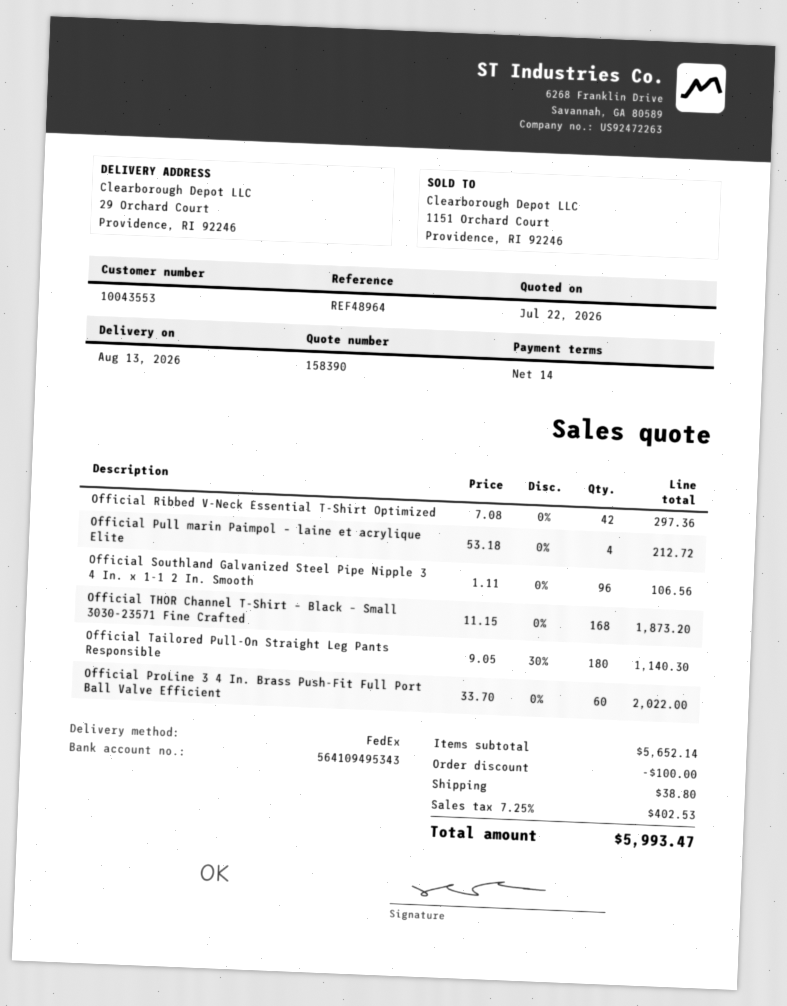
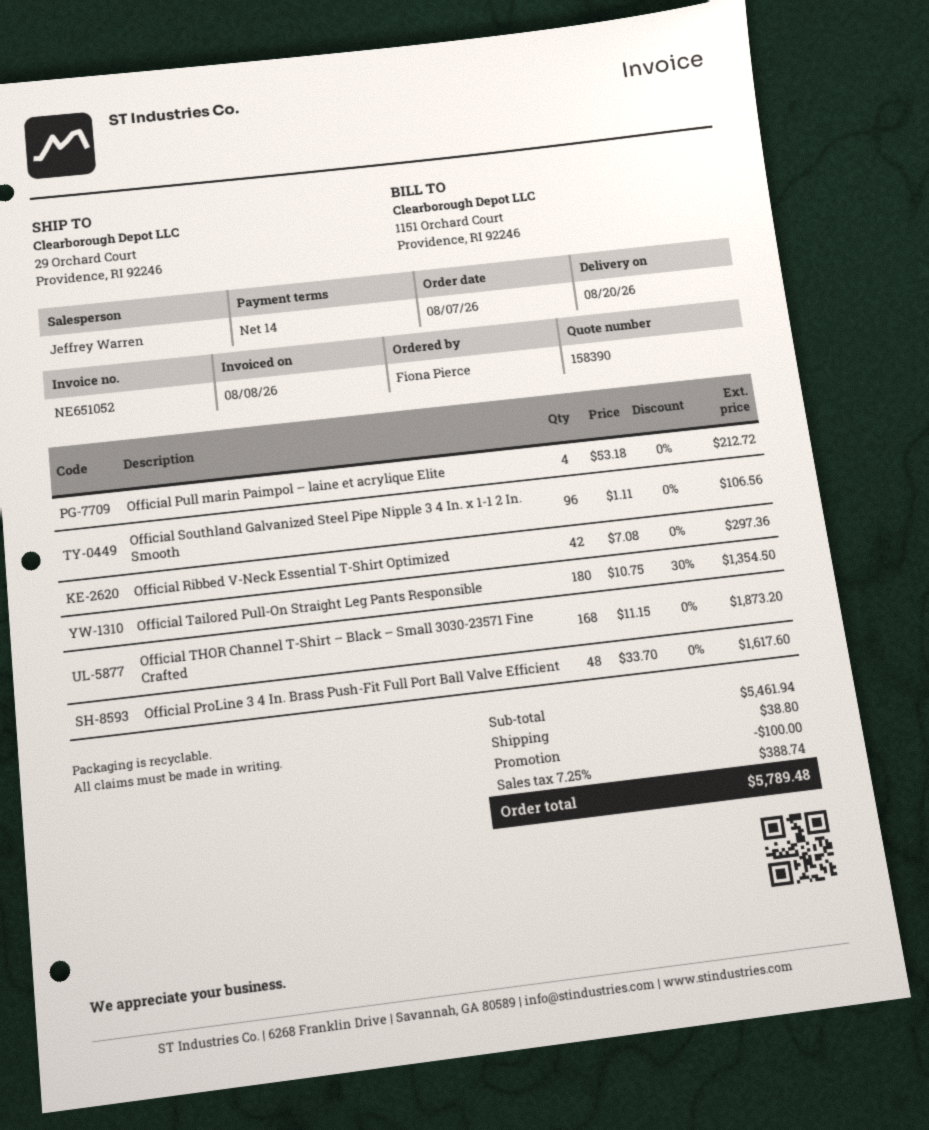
delivery date: 2026-08-13 -> 2026-08-20
Official Tailored Pull-On Straight Leg Pants Responsible: 180 x 9.05 - 30% = 1140.30 -> 180 x 10.75 - 30% = 1354.50
Official ProLine 3 4 In. Brass Push-Fit Full Port Ball Valve Efficient: 60 x 33.70 = 2022.00 -> 48 x 33.70 = 1617.60
subtotal: 5652.14 -> 5461.94
tax: 7.25% = 402.53 -> 7.25% = 388.74
total: 5993.47 -> 5789.48

